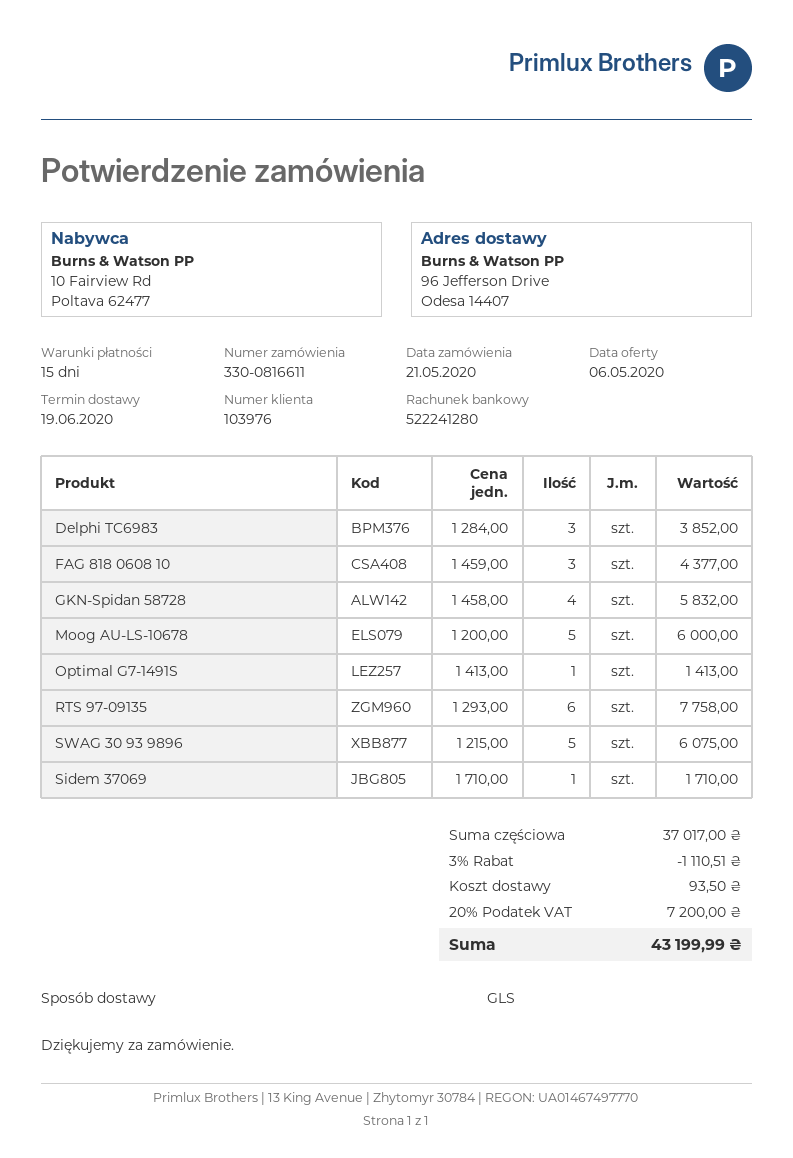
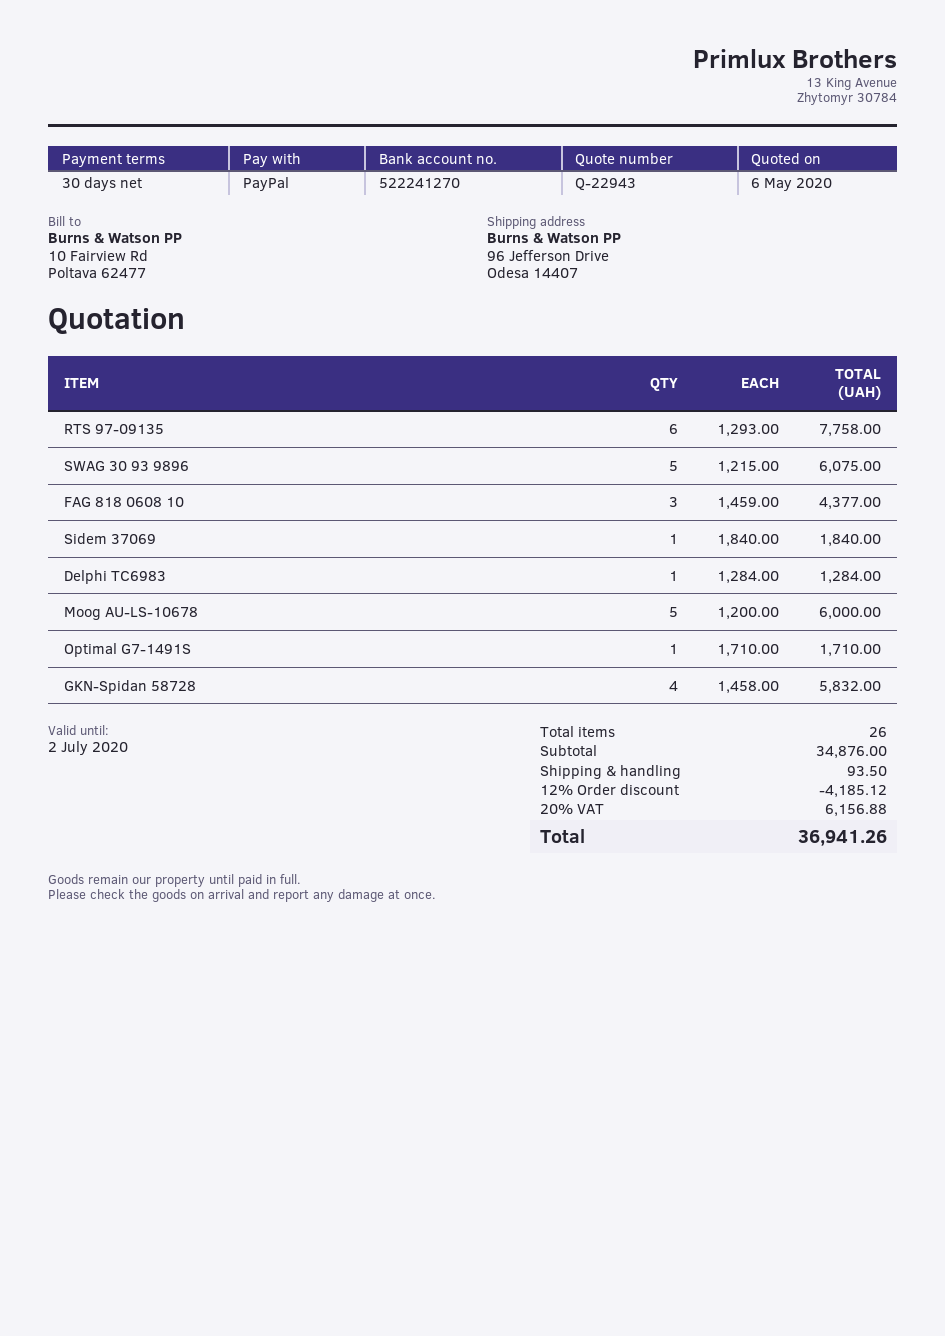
payment terms: 15 days -> 30 days
bank account: 522241280 -> 522241270
Delphi TC6983: 3 x 1284.00 = 3852.00 -> 1 x 1284.00 = 1284.00
Optimal G7-1491S: 1 x 1413.00 = 1413.00 -> 1 x 1710.00 = 1710.00
Sidem 37069: 1 x 1710.00 = 1710.00 -> 1 x 1840.00 = 1840.00
subtotal: 37017.00 -> 34876.00
discount: 3% = 1110.51 -> 12% = 4185.12
tax: 20% = 7200.00 -> 20% = 6156.88
total: 43199.99 -> 36941.26

